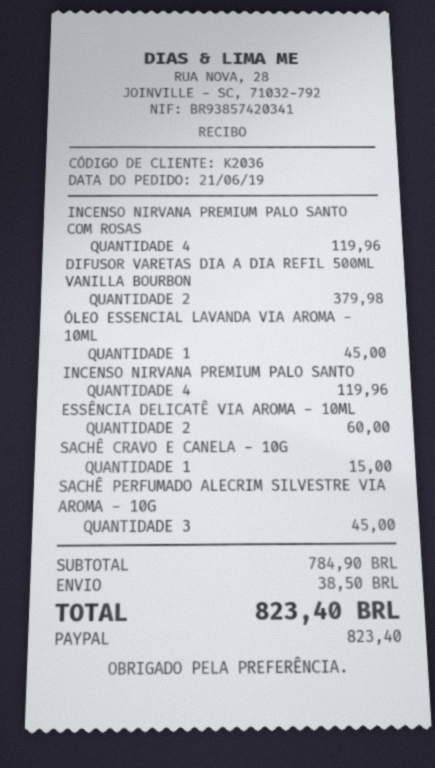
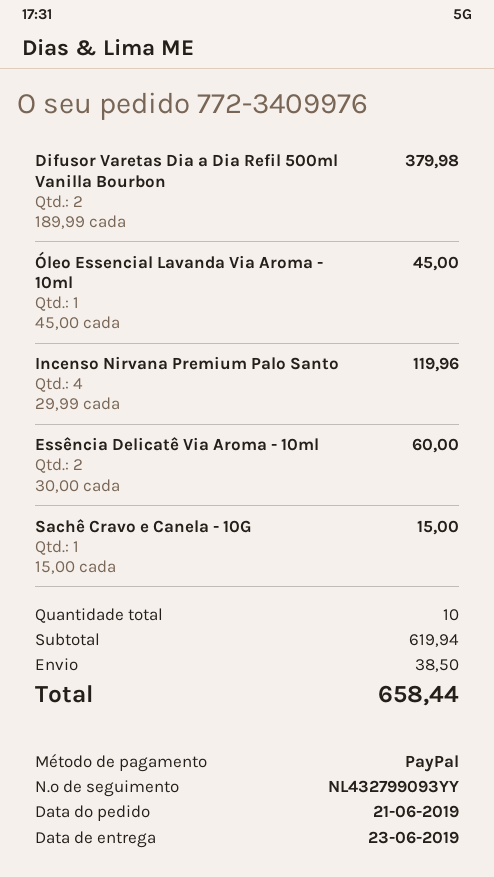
INCENSO NIRVANA PREMIUM PALO SANTO COM ROSAS: 4 for 119.96 -> none
SACHÊ PERFUMADO ALECRIM SILVESTRE VIA AROMA - 10G: 3 for 45.00 -> none
subtotal: 784.90 -> 619.94
total: 823.40 -> 658.44

